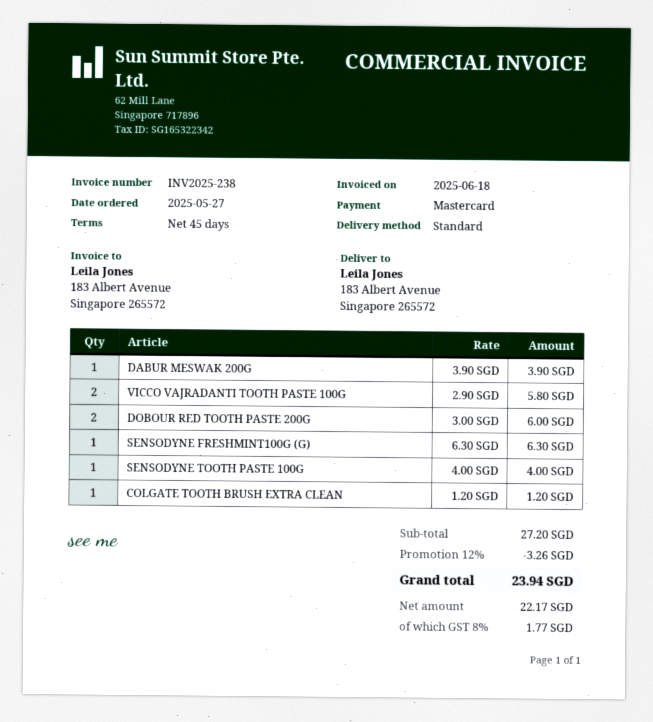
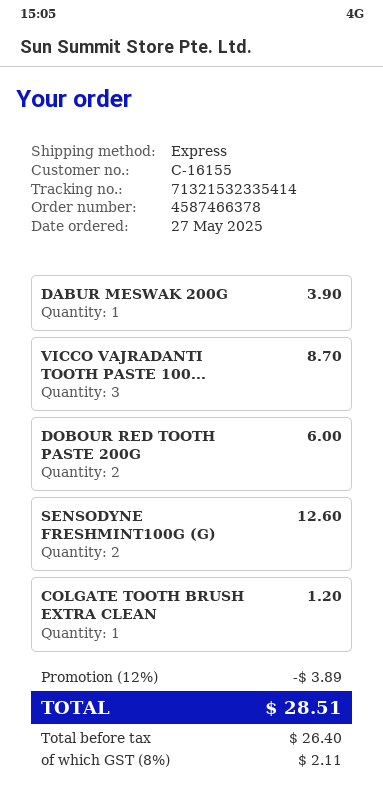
shipping method: standard -> express
VICCO VAJRADANTI TOOTH PASTE 100G: 2 for 5.80 -> 3 for 8.70
SENSODYNE FRESHMINT100G (G): 1 for 6.30 -> 2 for 12.60
SENSODYNE TOOTH PASTE 100G: 1 for 4.00 -> none
discount: 12% = 3.26 -> 12% = 3.89
net: 22.17 -> 26.40
tax: 8% = 1.77 -> 8% = 2.11
total: 23.94 -> 28.51

